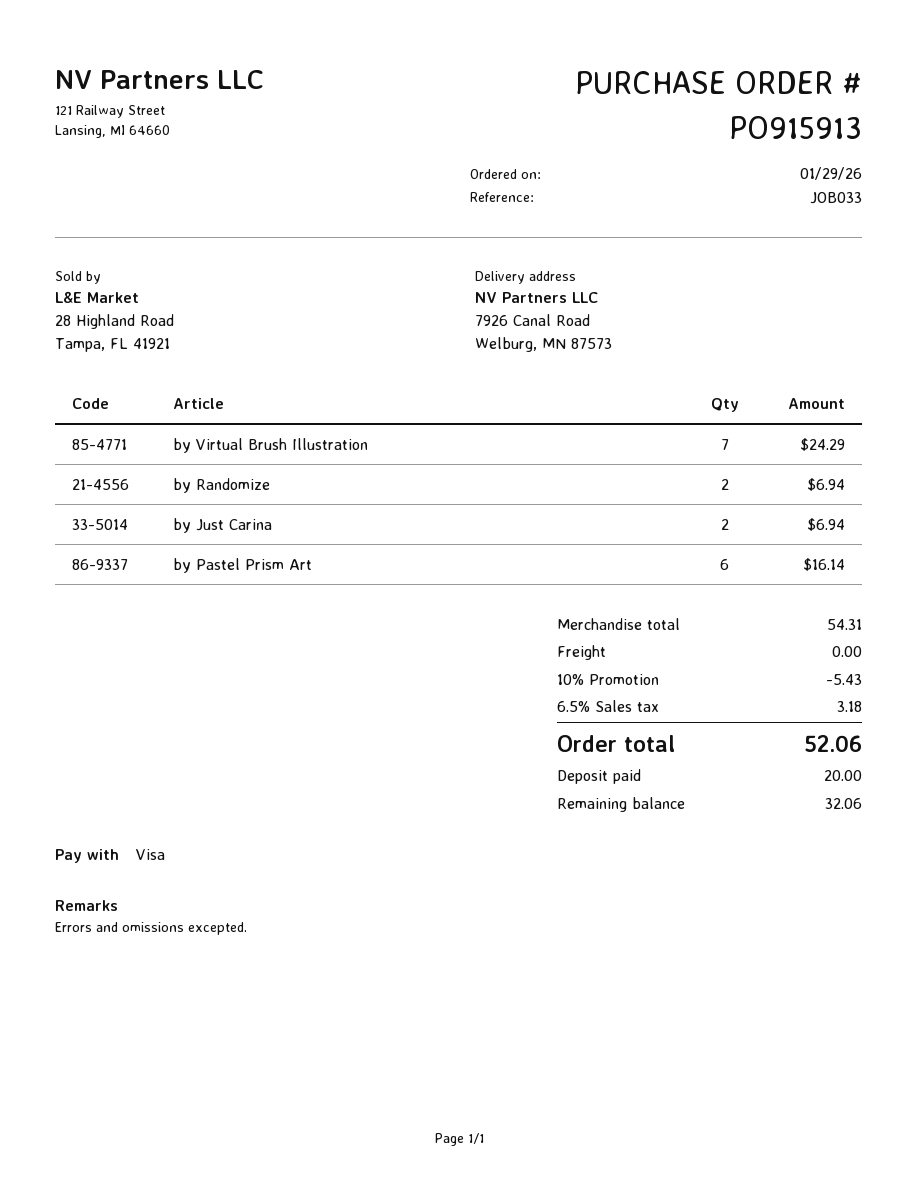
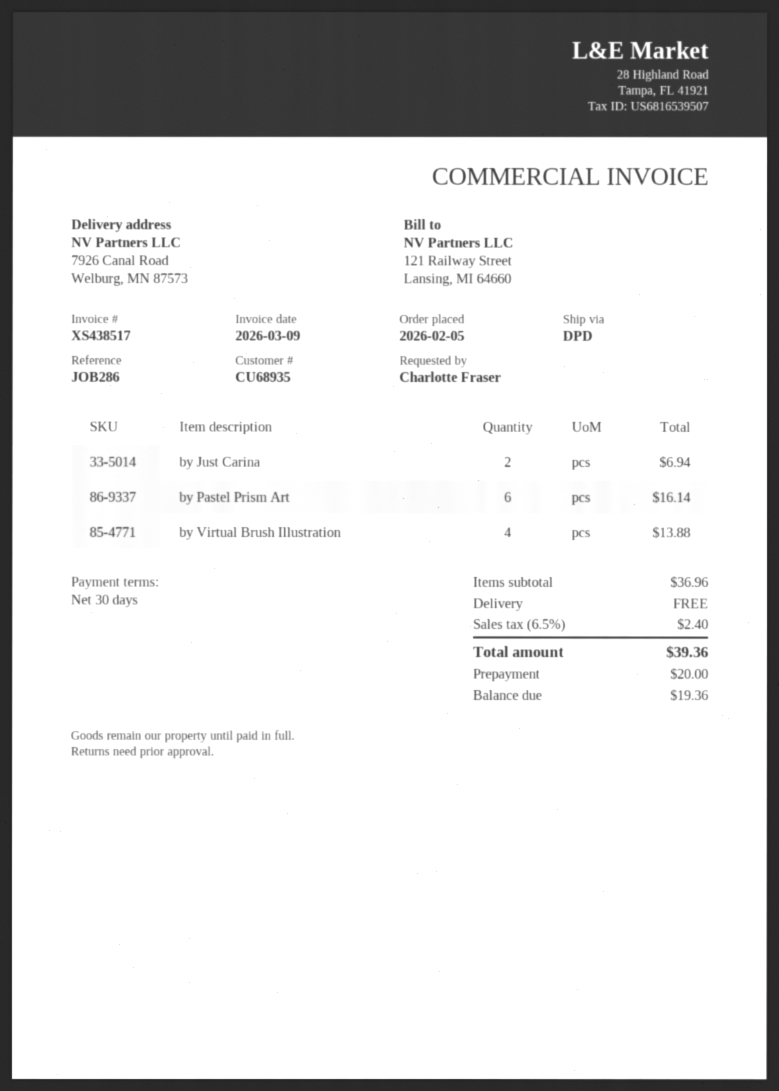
order date: 2026-01-29 -> 2026-02-05
reference: JOB033 -> JOB286
by Virtual Brush Illustration: 7 for 24.29 -> 4 for 13.88
by Randomize: 2 for 6.94 -> none
subtotal: 54.31 -> 36.96
discount: 10% = 5.43 -> none
tax: 6.5% = 3.18 -> 6.5% = 2.40
total: 52.06 -> 39.36
balance: 32.06 -> 19.36

